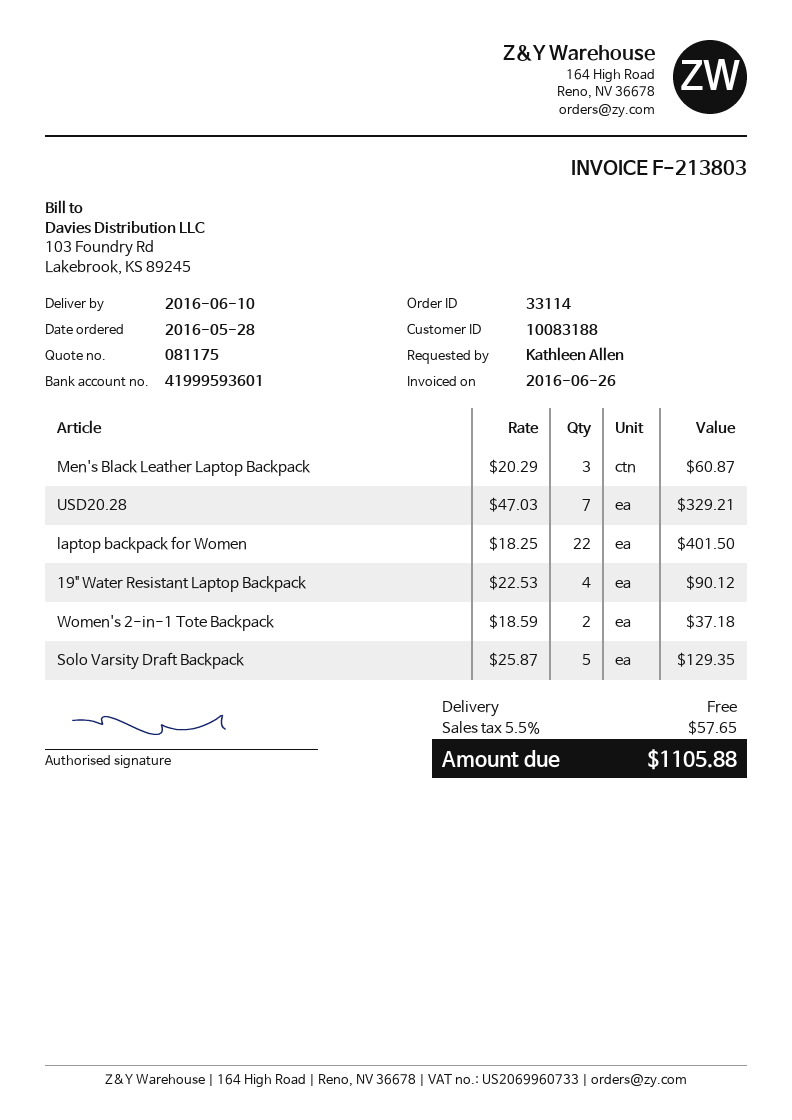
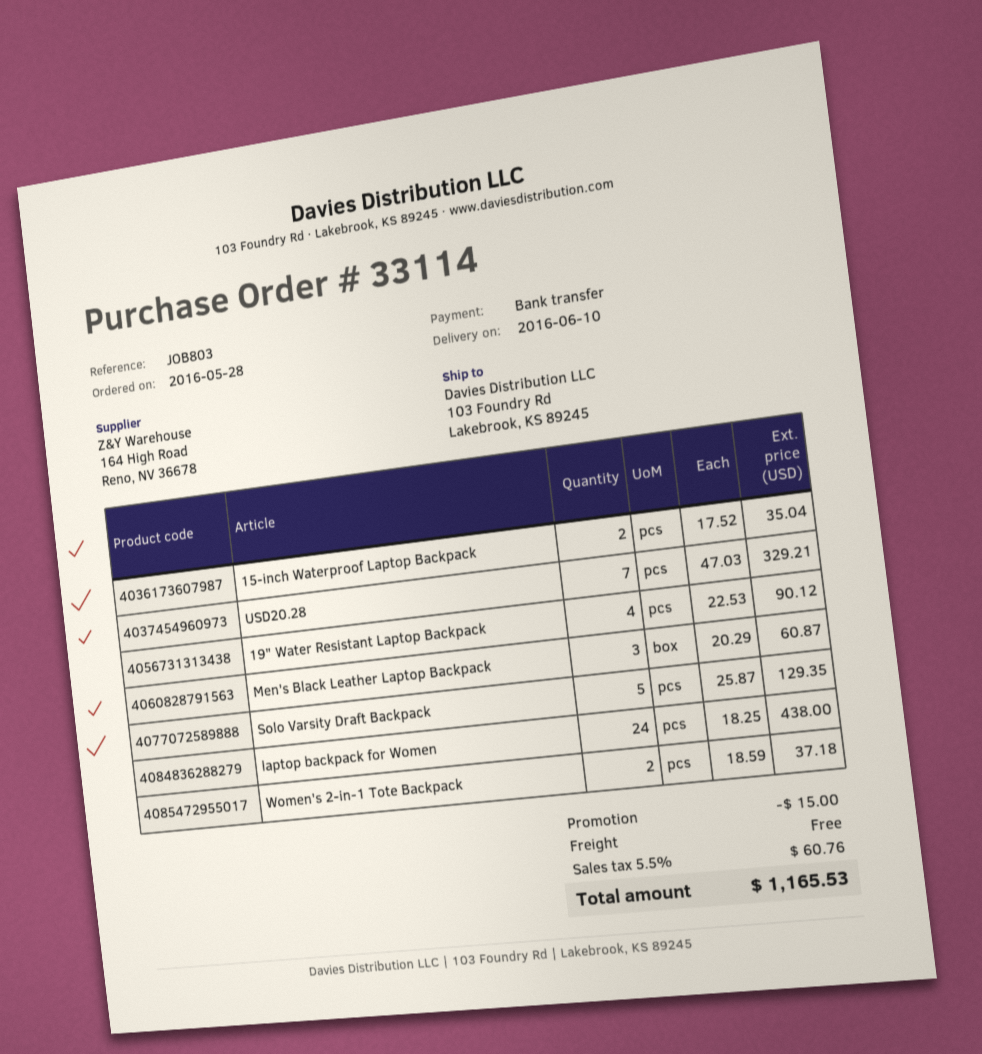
laptop backpack for Women: 22 x 18.25 = 401.50 -> 24 x 18.25 = 438.00
15-inch Waterproof Laptop Backpack: none -> 2 x 17.52 = 35.04
discount: none -> 15.00
tax: 5.5% = 57.65 -> 5.5% = 60.76
total: 1105.88 -> 1165.53

